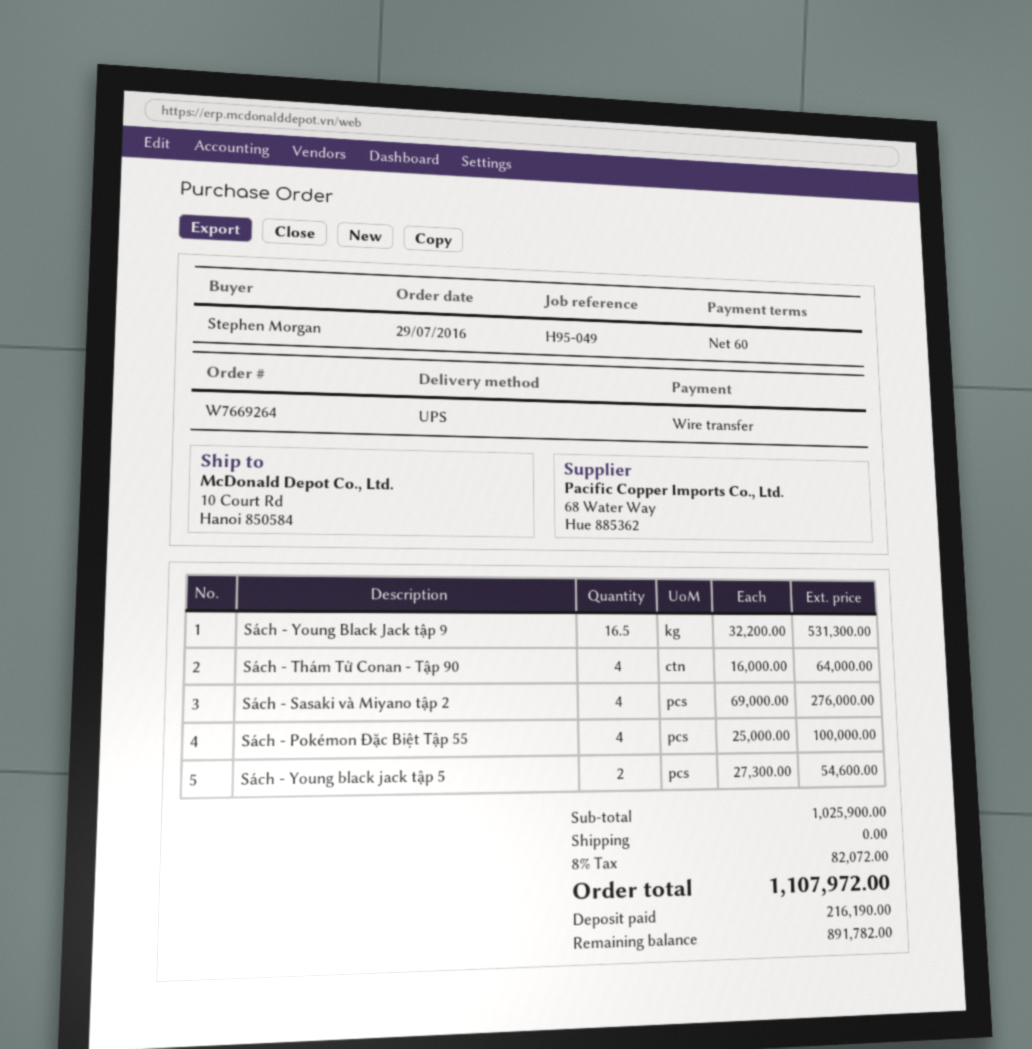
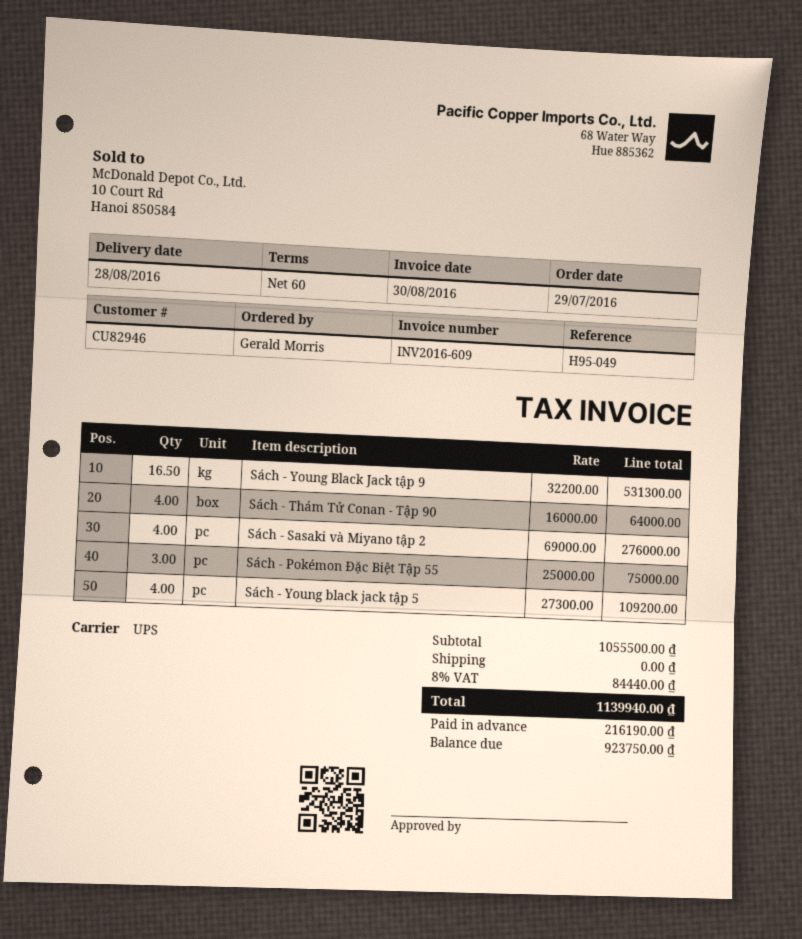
ordered by: Stephen Morgan -> Gerald Morris
Sách - Pokémon Đặc Biệt Tập 55: 4 x 25000.00 = 100000.00 -> 3 x 25000.00 = 75000.00
Sách - Young black jack tập 5: 2 x 27300.00 = 54600.00 -> 4 x 27300.00 = 109200.00
subtotal: 1025900.00 -> 1055500.00
tax: 8% = 82072.00 -> 8% = 84440.00
total: 1107972.00 -> 1139940.00
balance: 891782.00 -> 923750.00

